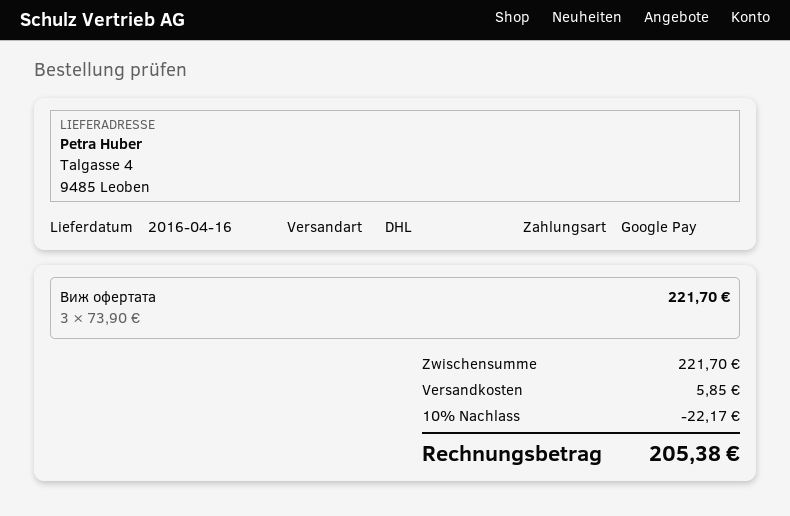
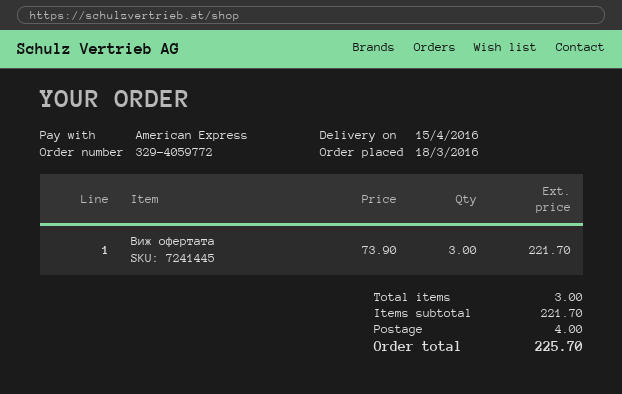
delivery date: 2016-04-16 -> 2016-04-15
payment method: Google Pay -> American Express
discount: 10% = 22.17 -> none
shipping: 5.85 -> 4.00
total: 205.38 -> 225.70

